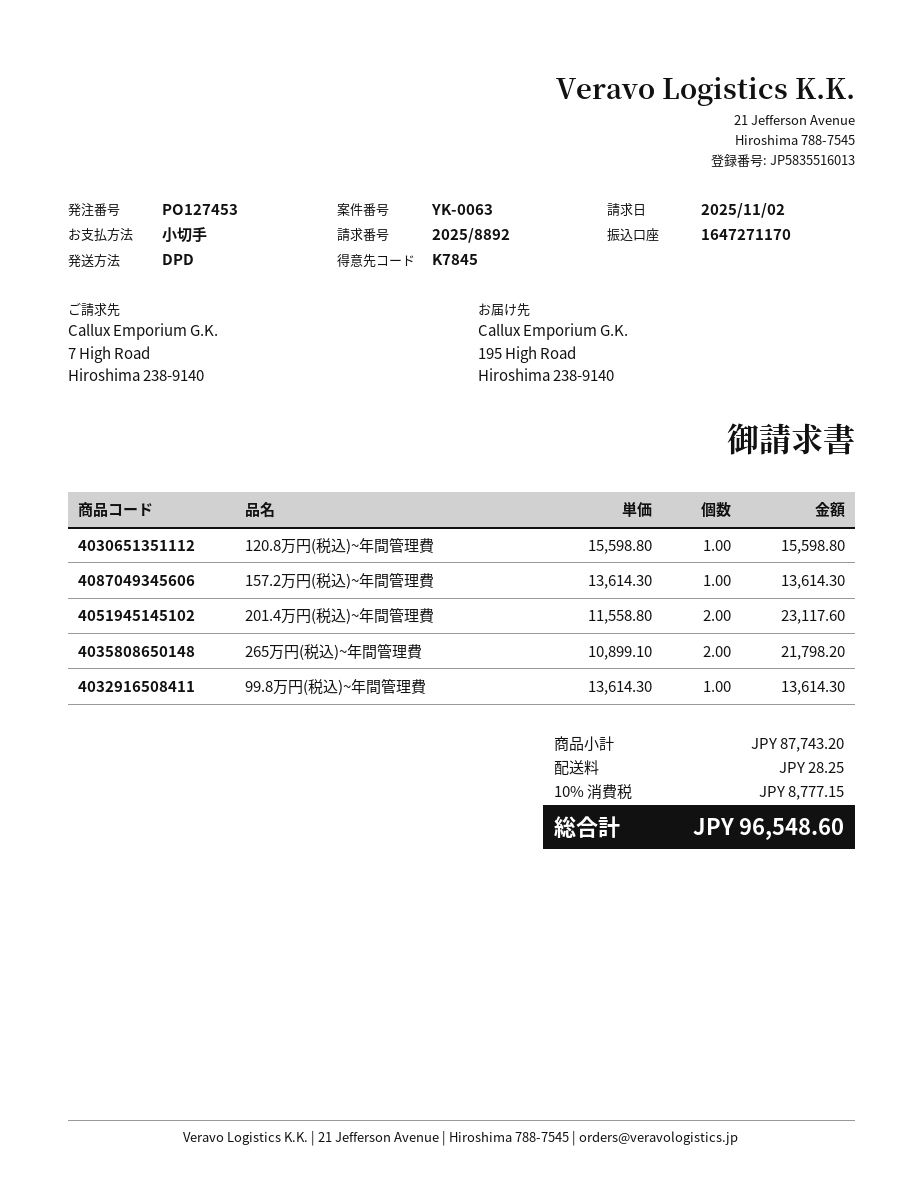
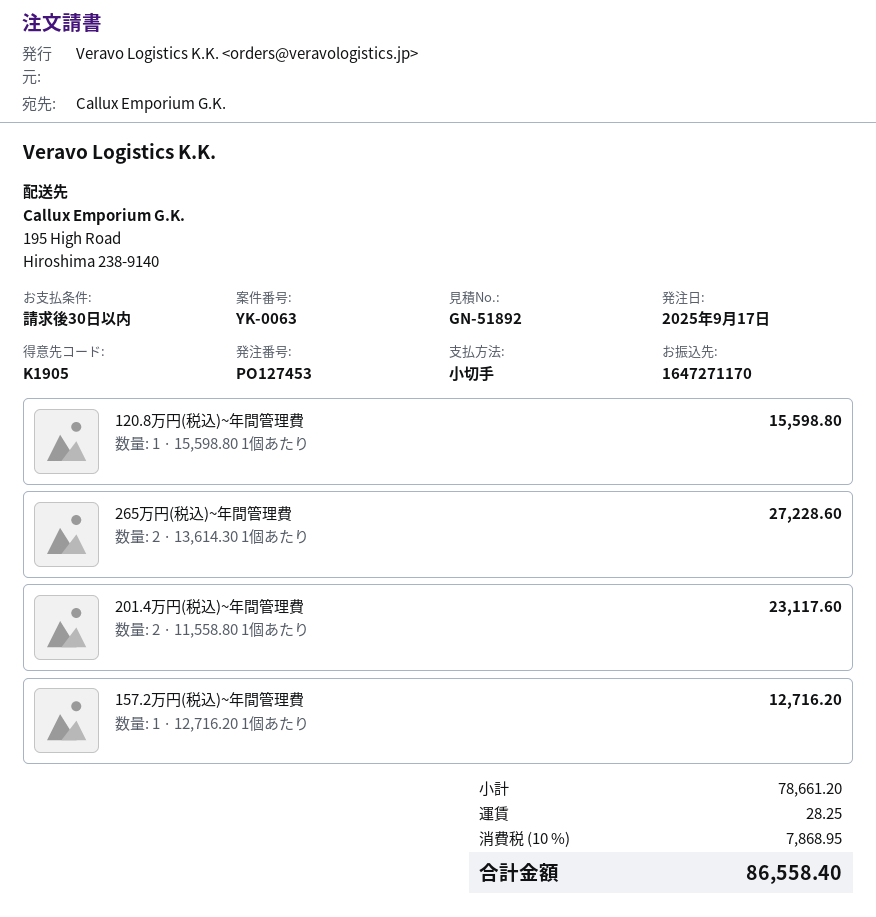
customer number: K7845 -> K1905
157.2万円(税込)~年間管理費: 1 x 13614.30 = 13614.30 -> 1 x 12716.20 = 12716.20
265万円(税込)~年間管理費: 2 x 10899.10 = 21798.20 -> 2 x 13614.30 = 27228.60
99.8万円(税込)~年間管理費: 1 x 13614.30 = 13614.30 -> none
subtotal: 87743.20 -> 78661.20
tax: 10% = 8777.15 -> 10% = 7868.95
total: 96548.60 -> 86558.40

